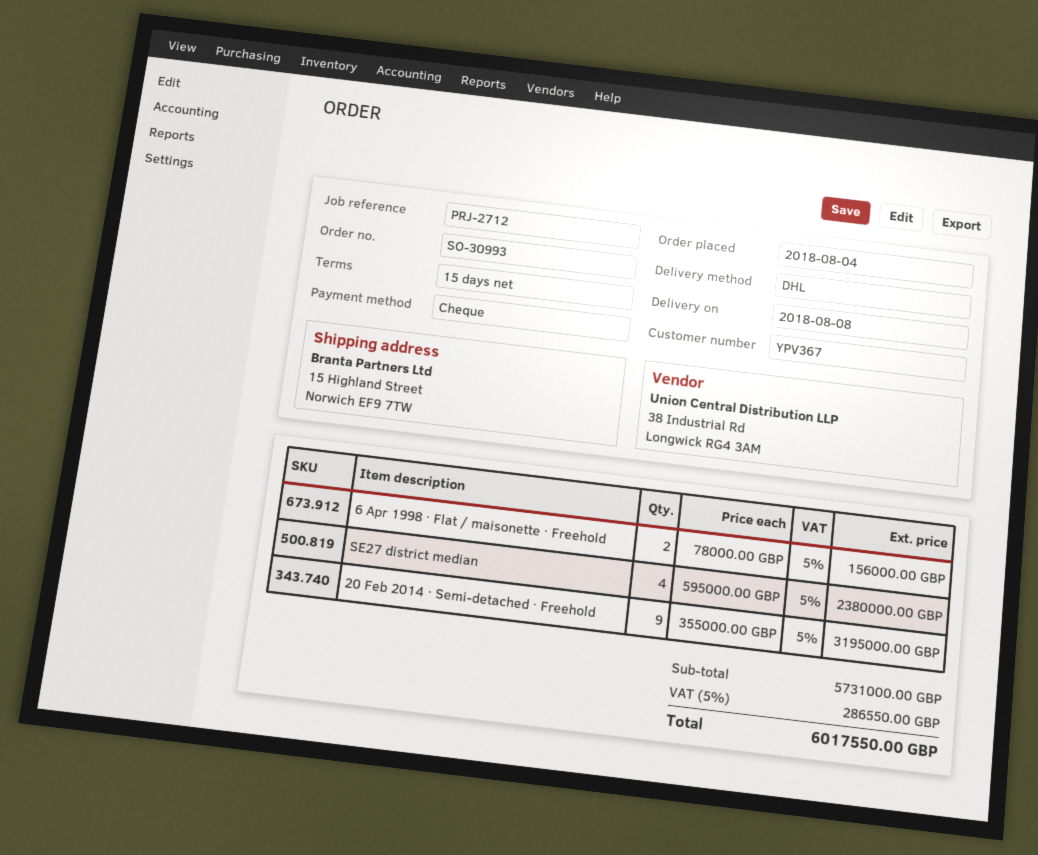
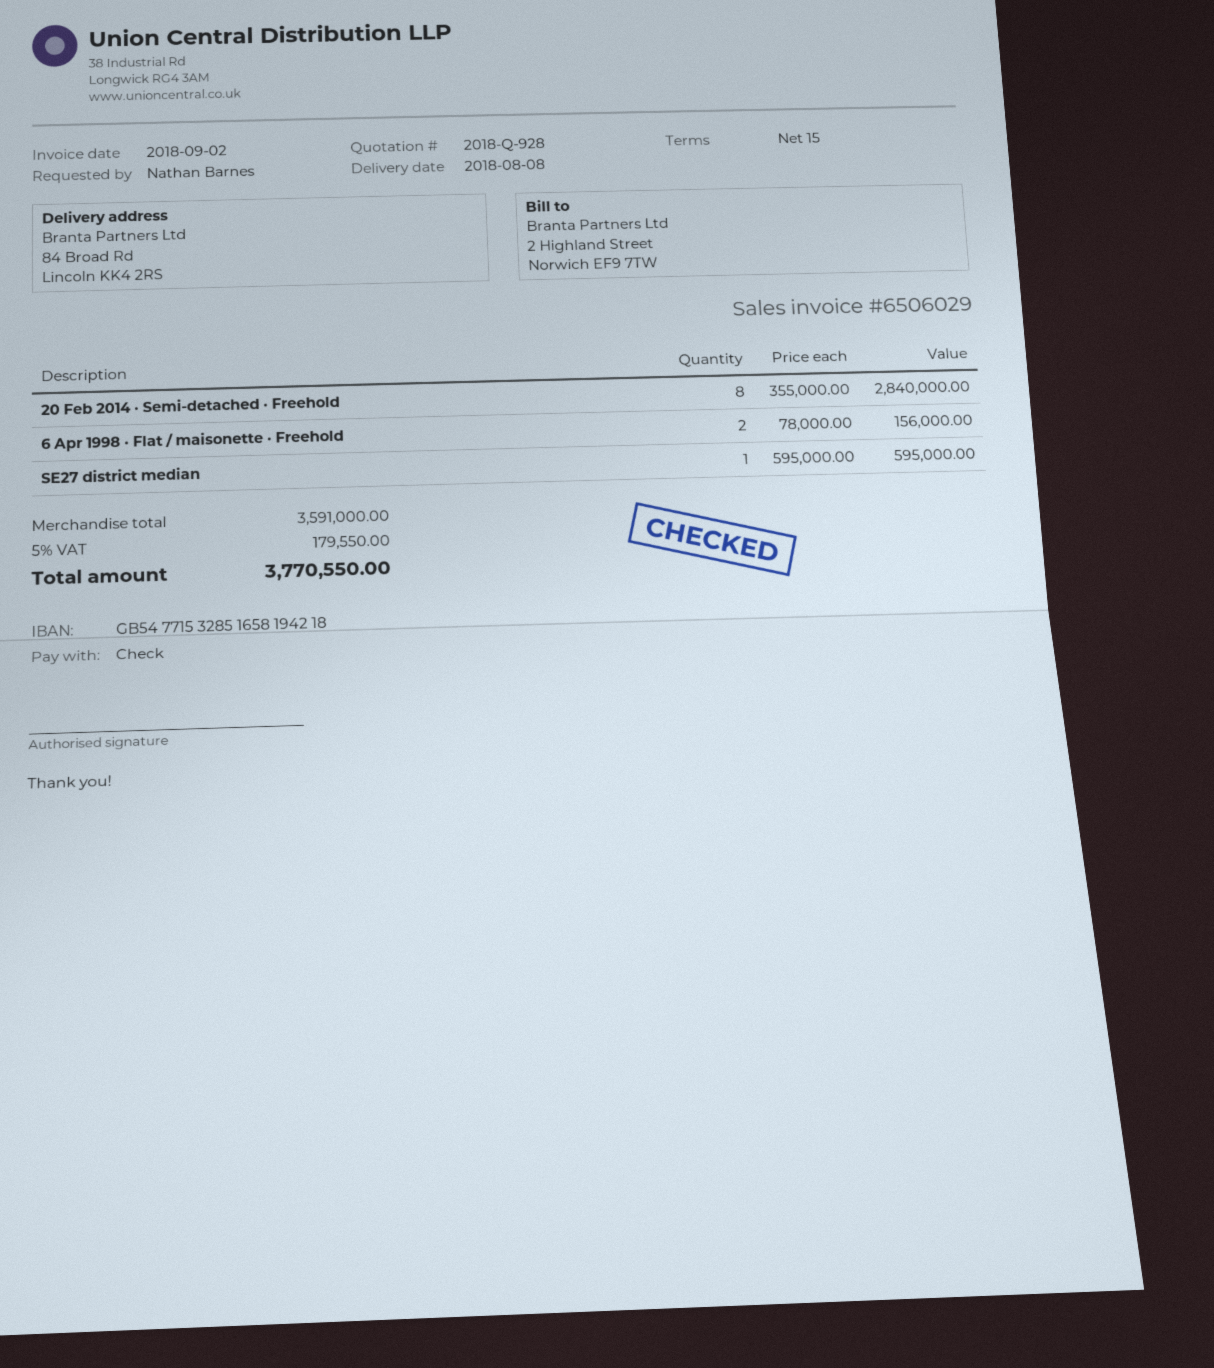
ship to: 15 Highland Street, Norwich EF9 7TW -> 84 Broad Rd, Lincoln KK4 2RS
SE27 district median: 4 x 595000.00 = 2380000.00 -> 1 x 595000.00 = 595000.00
20 Feb 2014 · Semi-detached · Freehold: 9 x 355000.00 = 3195000.00 -> 8 x 355000.00 = 2840000.00
subtotal: 5731000.00 -> 3591000.00
tax: 5% = 286550.00 -> 5% = 179550.00
total: 6017550.00 -> 3770550.00

